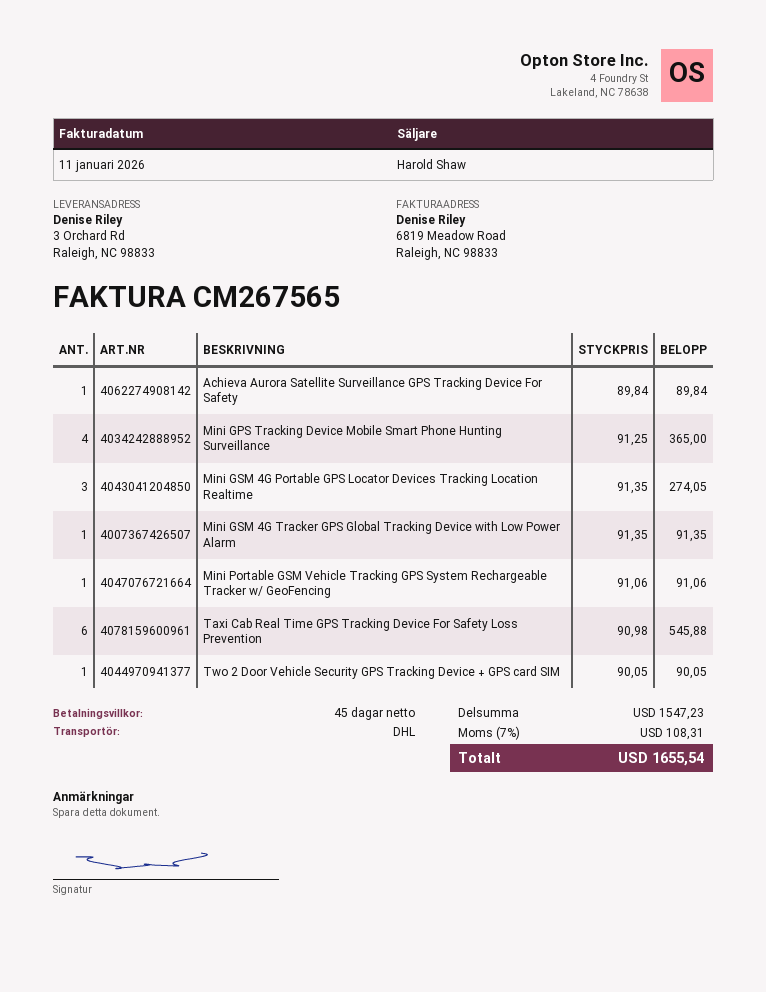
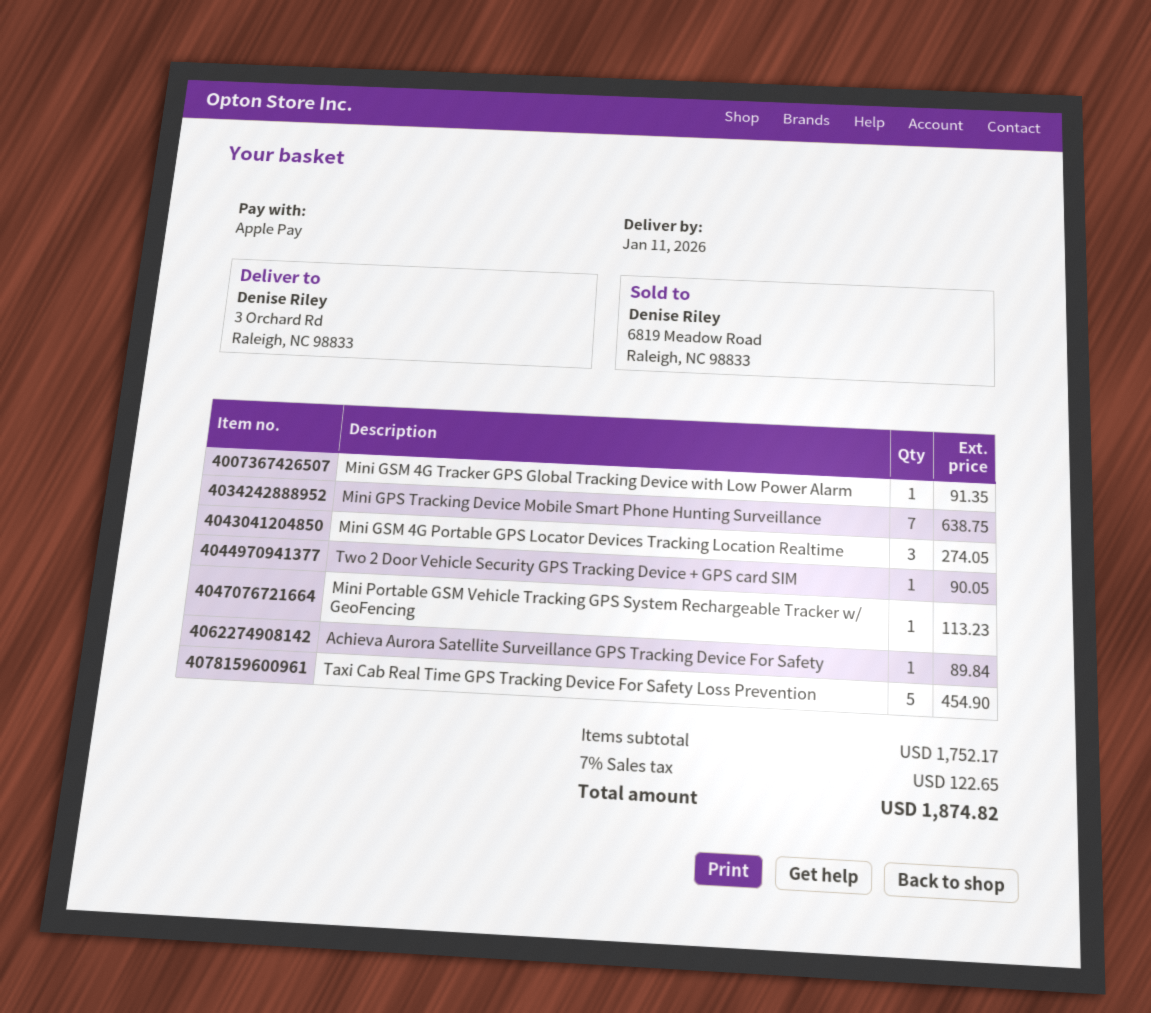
Mini GPS Tracking Device Mobile Smart Phone Hunting Surveillance: 4 for 365.00 -> 7 for 638.75
Mini Portable GSM Vehicle Tracking GPS System Rechargeable Tracker w/ GeoFencing: 1 for 91.06 -> 1 for 113.23
Taxi Cab Real Time GPS Tracking Device For Safety Loss Prevention: 6 for 545.88 -> 5 for 454.90
subtotal: 1547.23 -> 1752.17
tax: 7% = 108.31 -> 7% = 122.65
total: 1655.54 -> 1874.82

